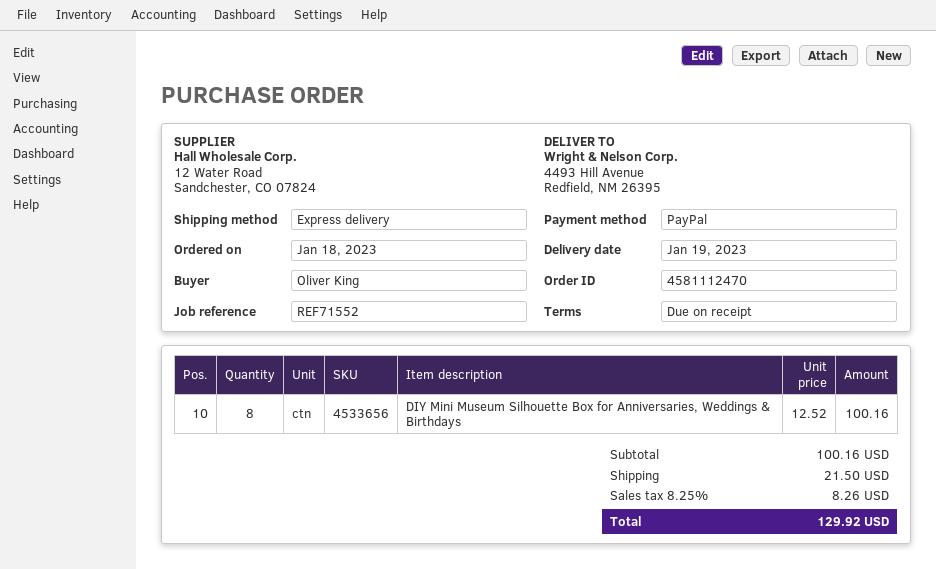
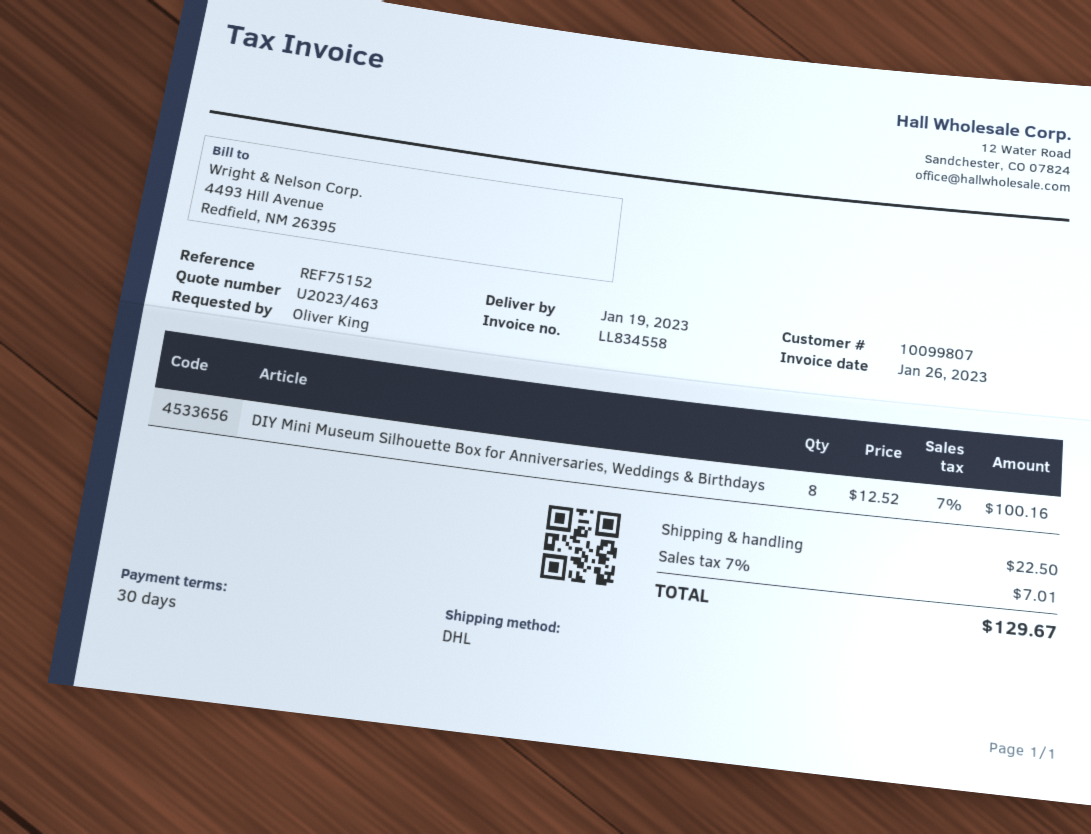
payment terms: on receipt -> 30 days
reference: REF71552 -> REF75152
shipping method: express -> DHL
shipping: 21.50 -> 22.50
tax: 8.25% = 8.26 -> 7% = 7.01
total: 129.92 -> 129.67

